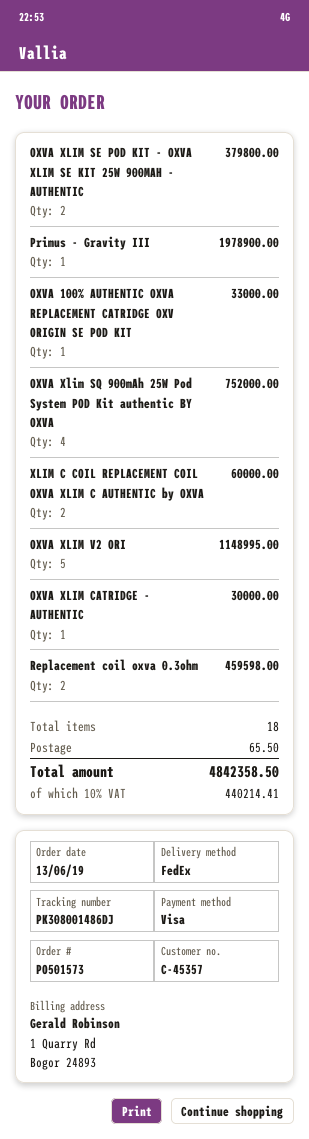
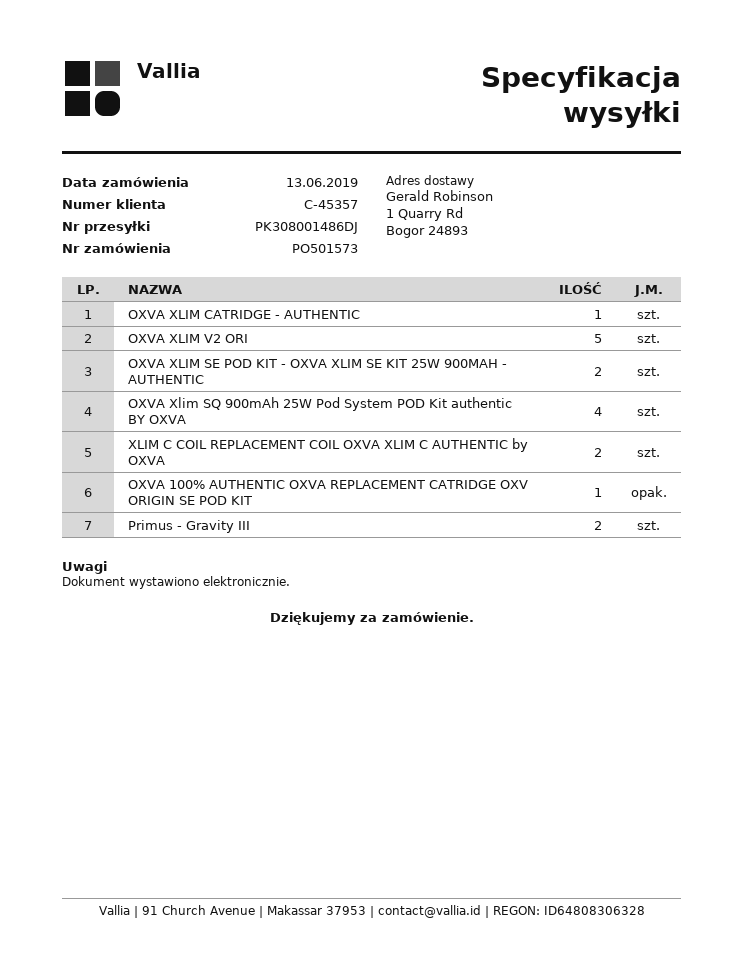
Primus - Gravity III: 1 -> 2
Replacement coil oxva 0.3ohm: 2 -> none

